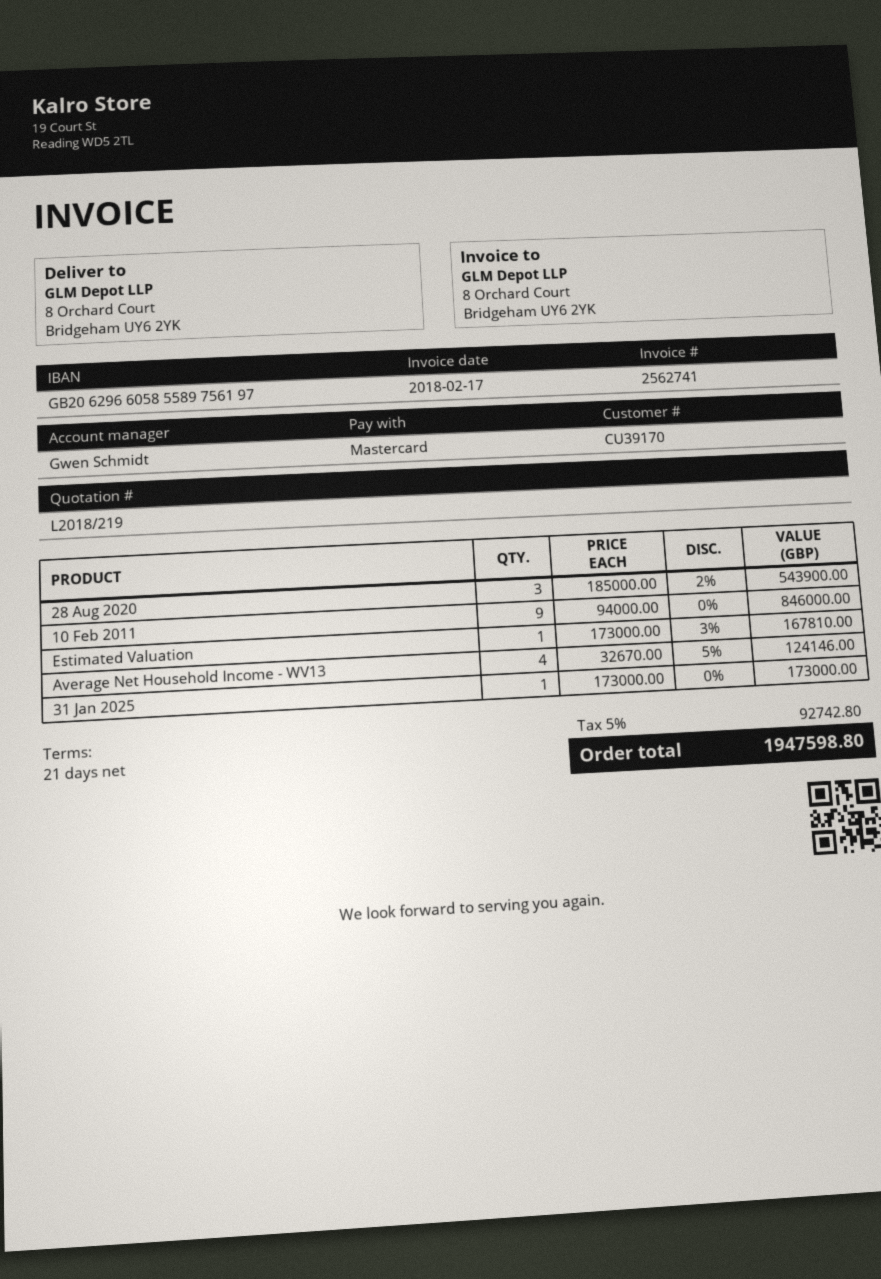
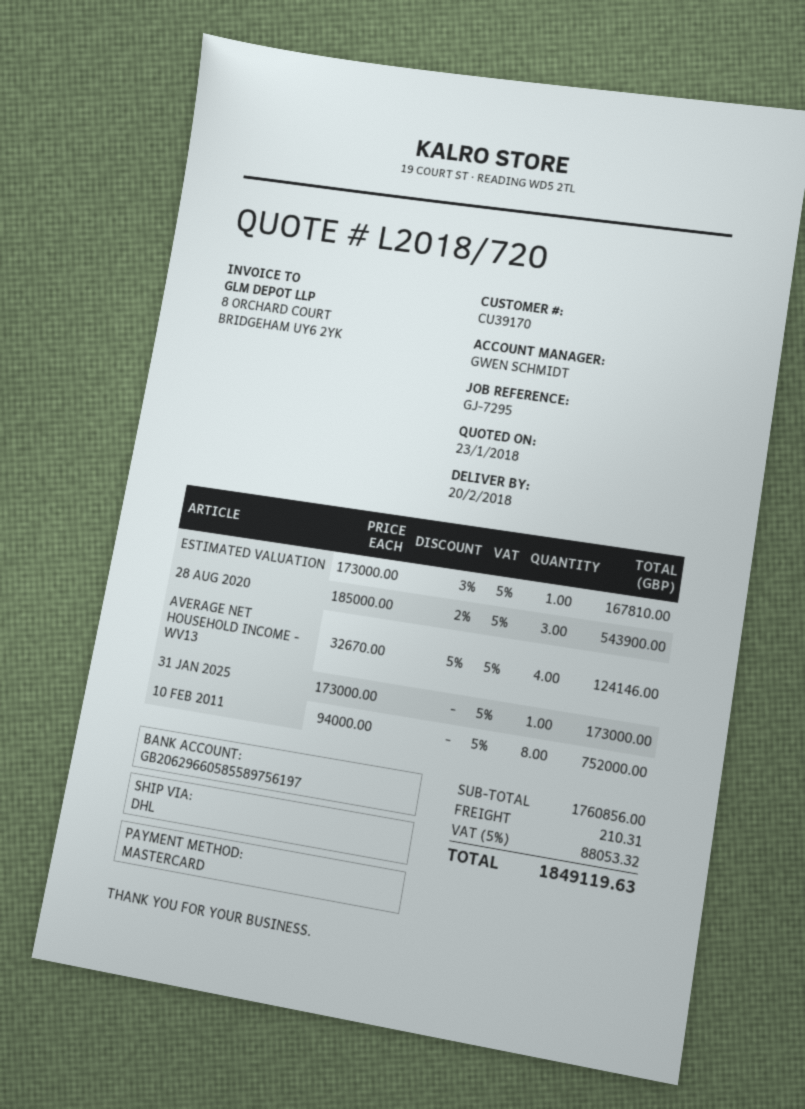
quote number: L2018/219 -> L2018/720
10 Feb 2011: 9 x 94000.00 = 846000.00 -> 8 x 94000.00 = 752000.00
shipping: none -> 210.31
tax: 5% = 92742.80 -> 5% = 88053.32
total: 1947598.80 -> 1849119.63

